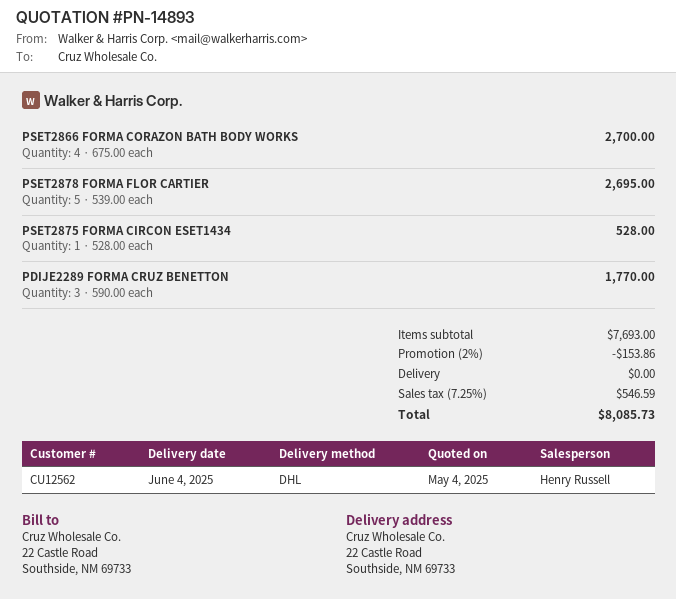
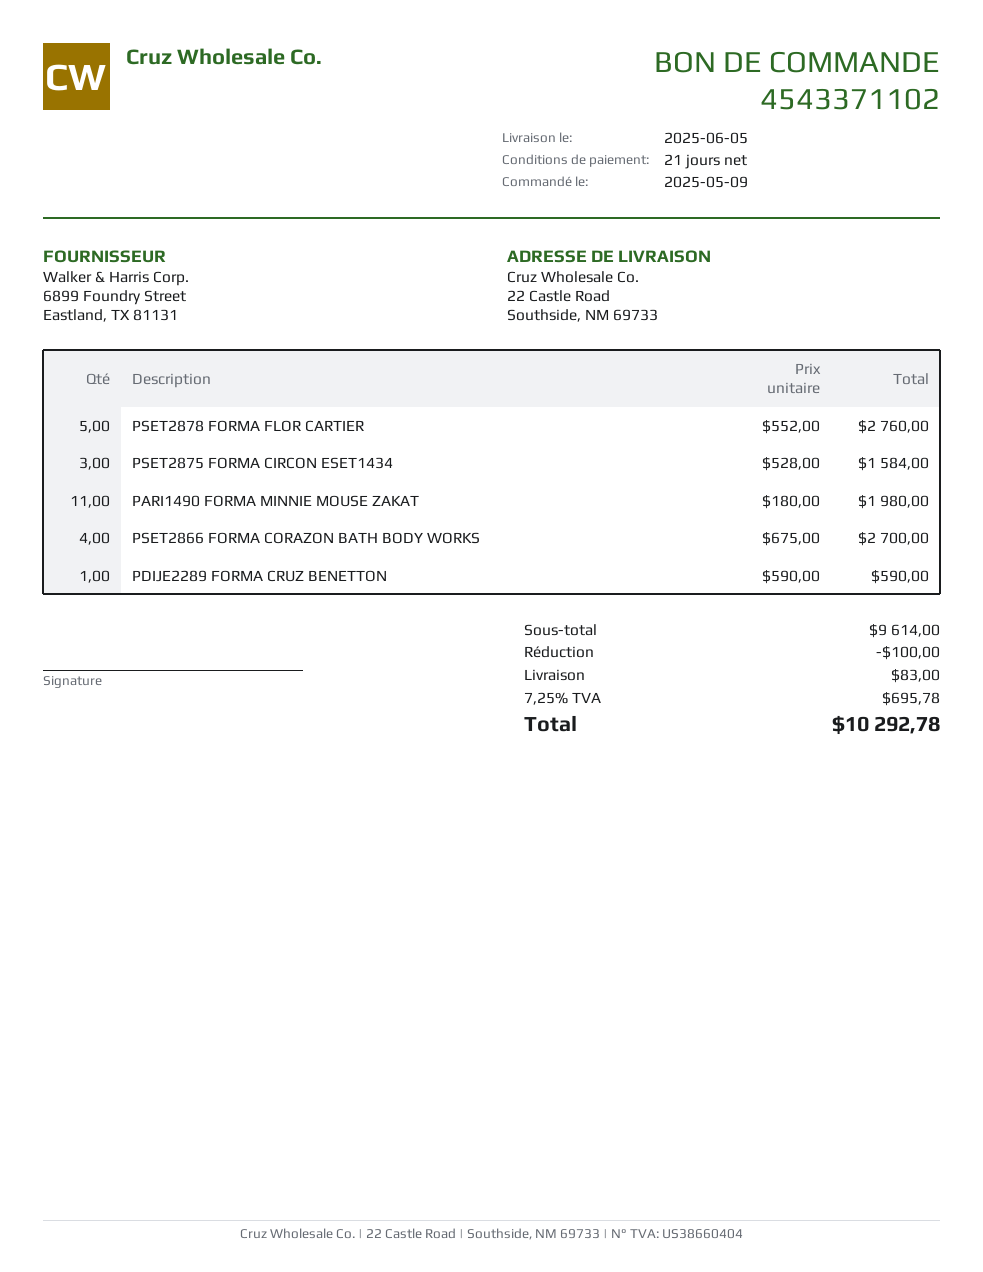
delivery date: 2025-06-04 -> 2025-06-05
PSET2878 FORMA FLOR CARTIER: 5 x 539.00 = 2695.00 -> 5 x 552.00 = 2760.00
PSET2875 FORMA CIRCON ESET1434: 1 x 528.00 = 528.00 -> 3 x 528.00 = 1584.00
PDIJE2289 FORMA CRUZ BENETTON: 3 x 590.00 = 1770.00 -> 1 x 590.00 = 590.00
PARI1490 FORMA MINNIE MOUSE ZAKAT: none -> 11 x 180.00 = 1980.00
subtotal: 7693.00 -> 9614.00
discount: 153.86 -> 100.00
shipping: 0.00 -> 83.00
tax: 7.25% = 546.59 -> 7.25% = 695.78
total: 8085.73 -> 10292.78

